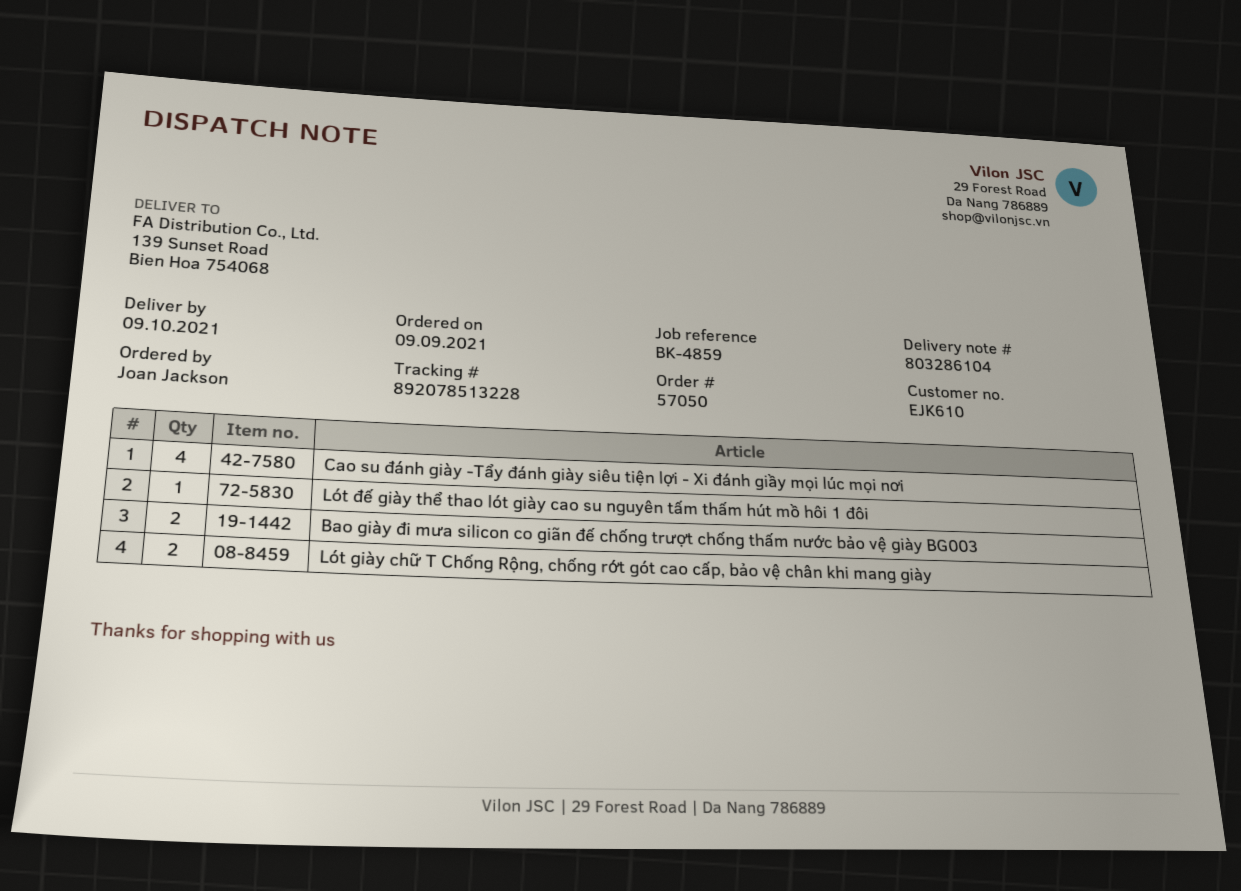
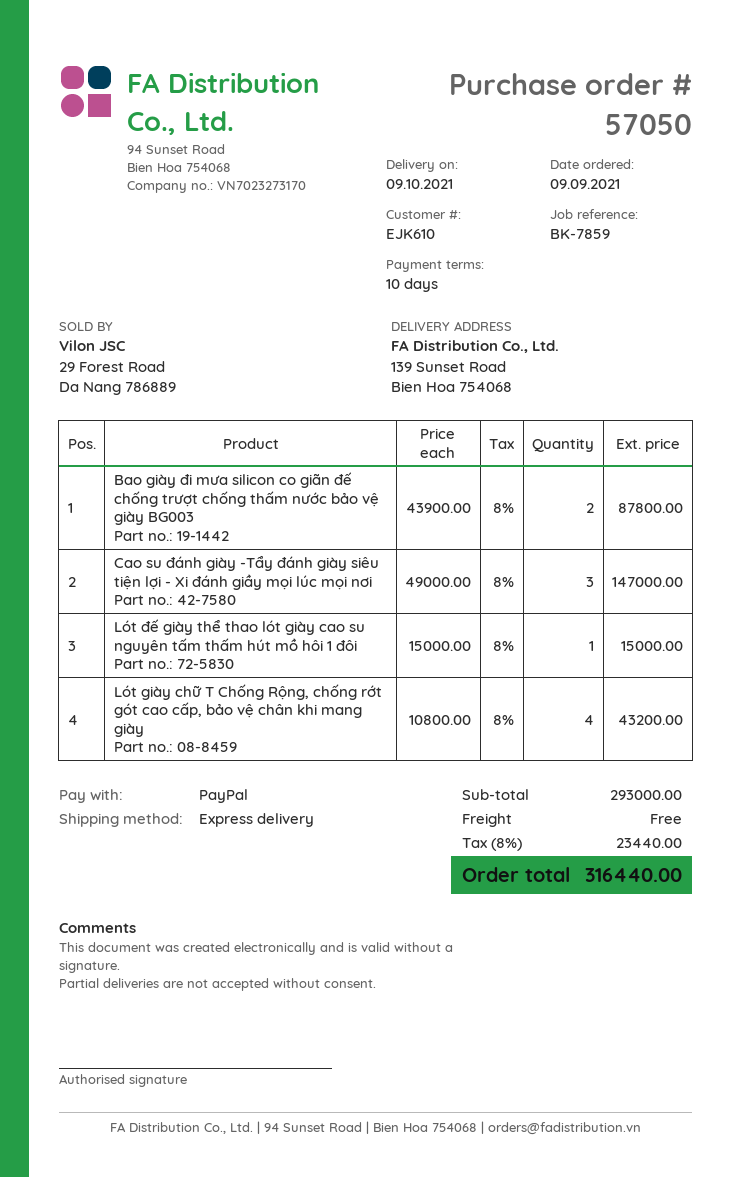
reference: BK-4859 -> BK-7859
Cao su đánh giày -Tẩy đánh giày siêu tiện lợi - Xi đánh giầy mọi lúc mọi nơi: 4 -> 3
Lót giày chữ T Chống Rộng, chống rớt gót cao cấp, bảo vệ chân khi mang giày: 2 -> 4

